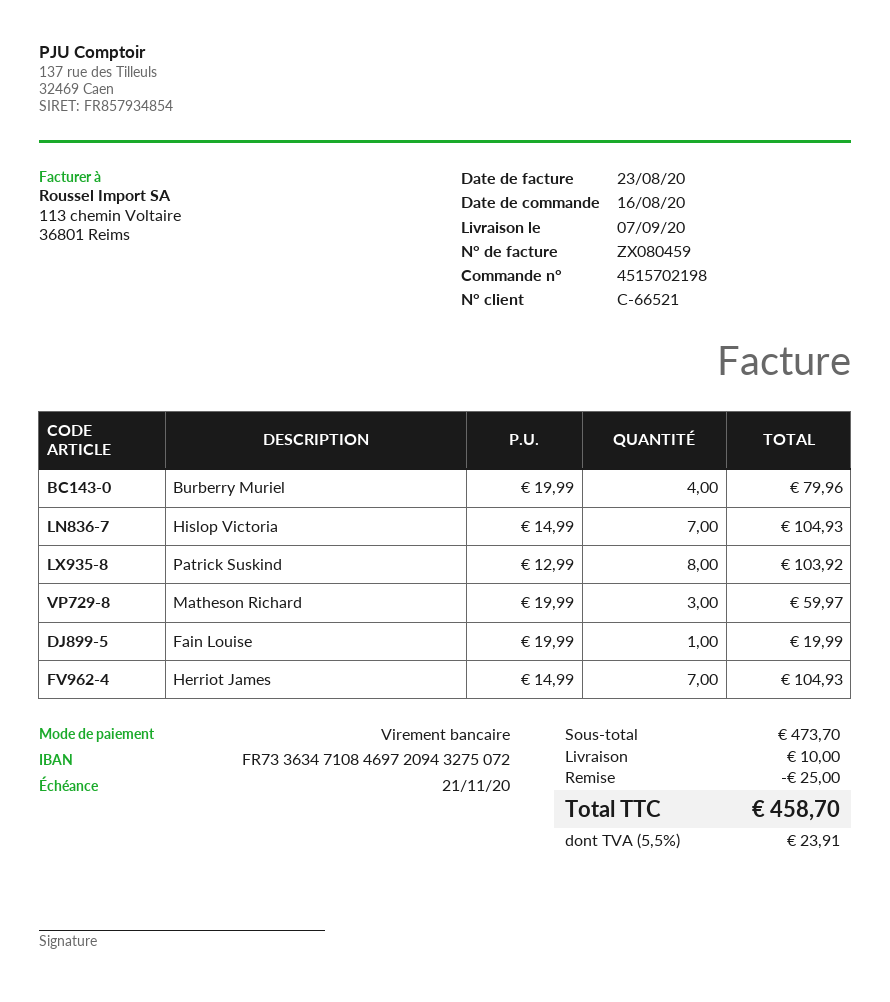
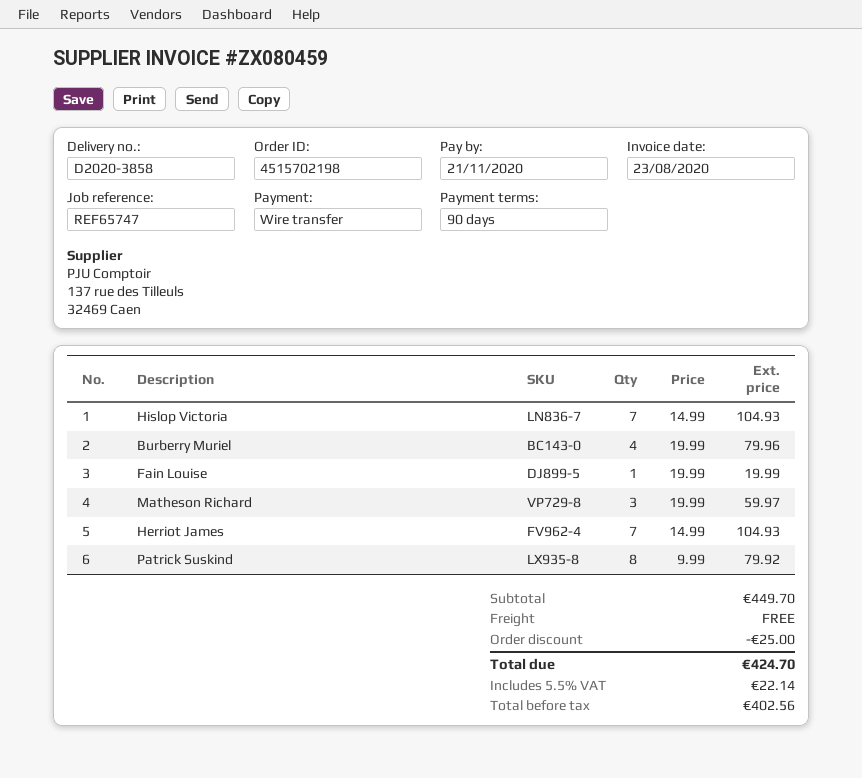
Patrick Suskind: 8 x 12.99 = 103.92 -> 8 x 9.99 = 79.92
subtotal: 473.70 -> 449.70
shipping: 10.00 -> 0.00
tax: 5.5% = 23.91 -> 5.5% = 22.14
total: 458.70 -> 424.70

